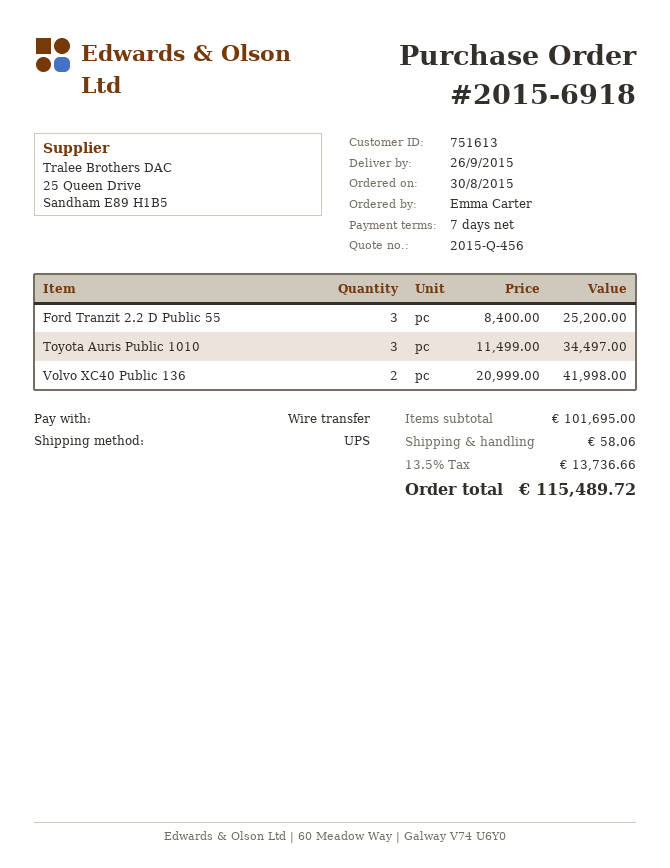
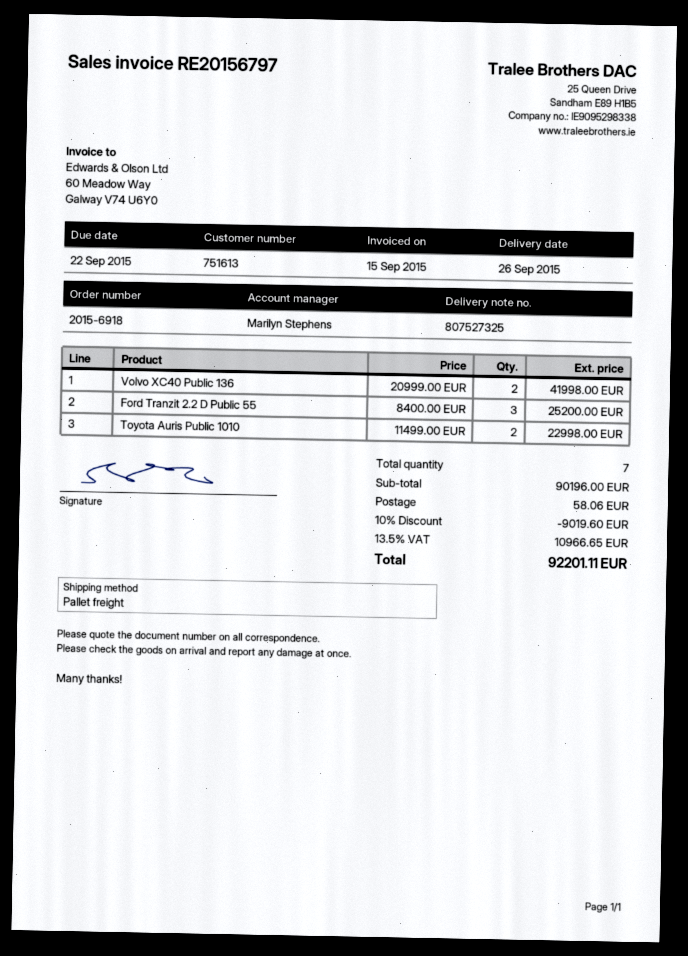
shipping method: UPS -> pallet freight
Toyota Auris Public 1010: 3 x 11499.00 = 34497.00 -> 2 x 11499.00 = 22998.00
subtotal: 101695.00 -> 90196.00
discount: none -> 10% = 9019.60
tax: 13.5% = 13736.66 -> 13.5% = 10966.65
total: 115489.72 -> 92201.11

